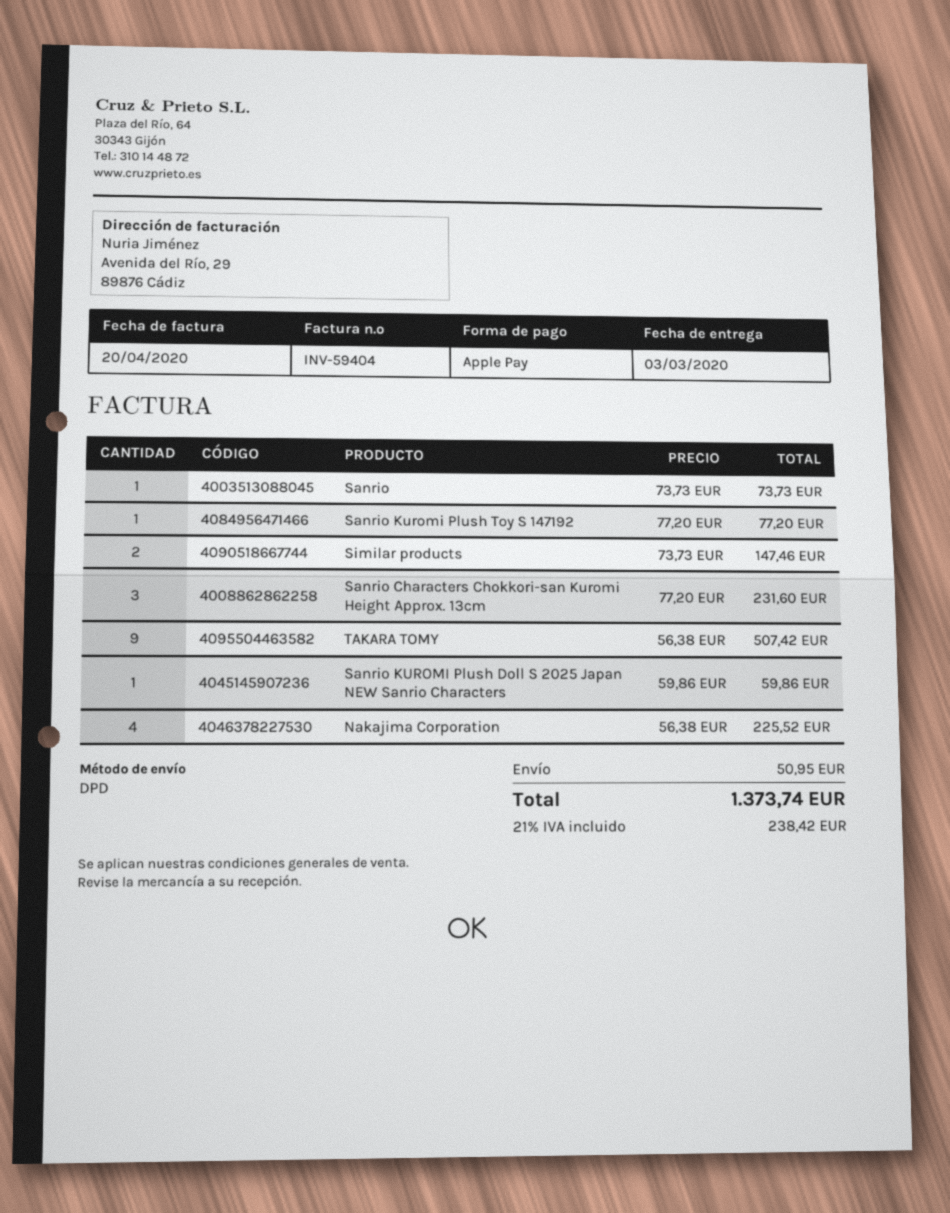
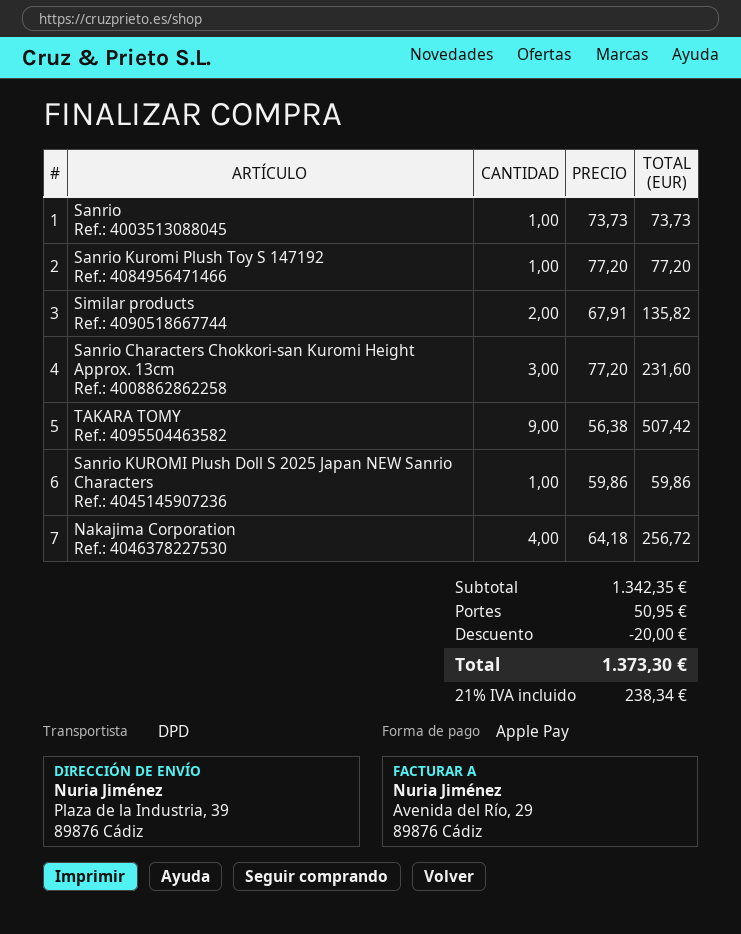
Similar products: 2 x 73.73 = 147.46 -> 2 x 67.91 = 135.82
Nakajima Corporation: 4 x 56.38 = 225.52 -> 4 x 64.18 = 256.72
discount: none -> 20.00
tax: 21% = 238.42 -> 21% = 238.34
total: 1373.74 -> 1373.30

